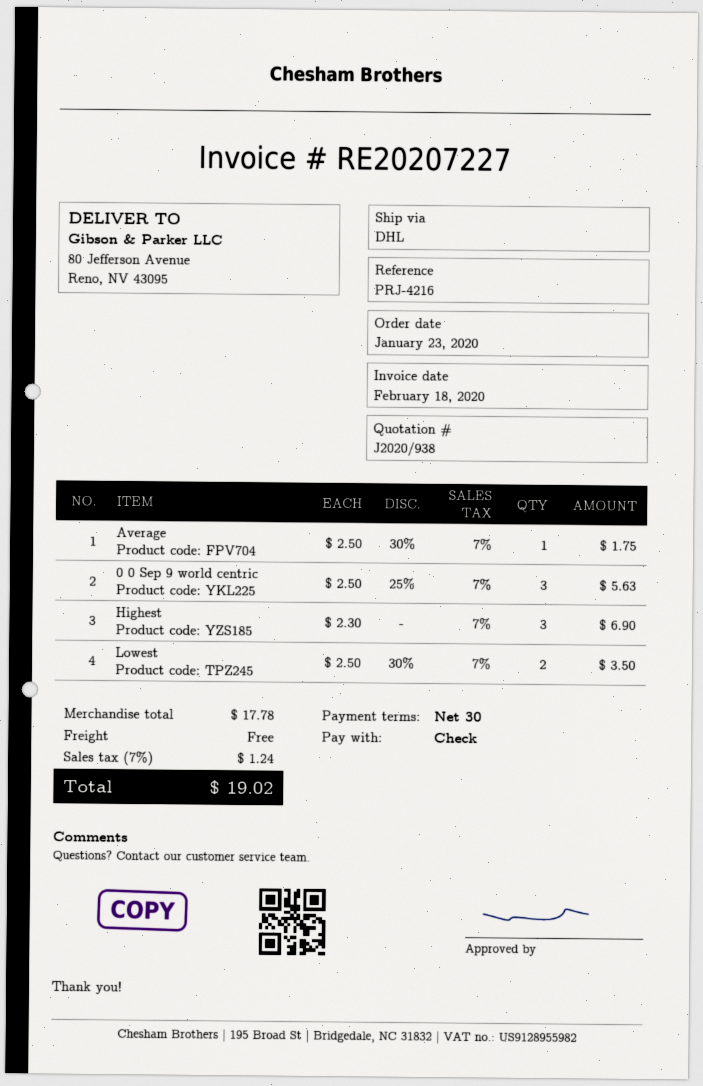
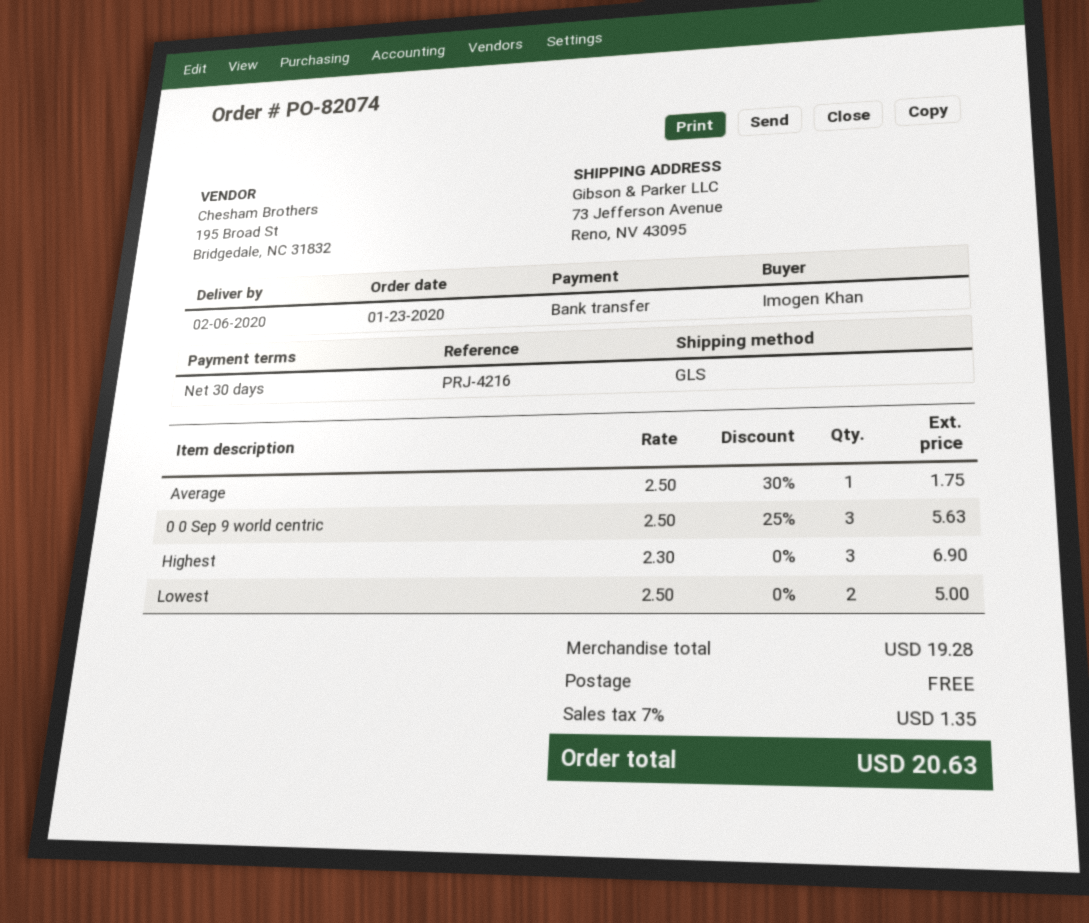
payment method: cheque -> bank transfer
shipping method: DHL -> GLS
ship to: 80 Jefferson Avenue, Reno, NV 43095 -> 73 Jefferson Avenue, Reno, NV 43095
Lowest: 2 x 2.50 - 30% = 3.50 -> 2 x 2.50 = 5.00
subtotal: 17.78 -> 19.28
tax: 7% = 1.24 -> 7% = 1.35
total: 19.02 -> 20.63

